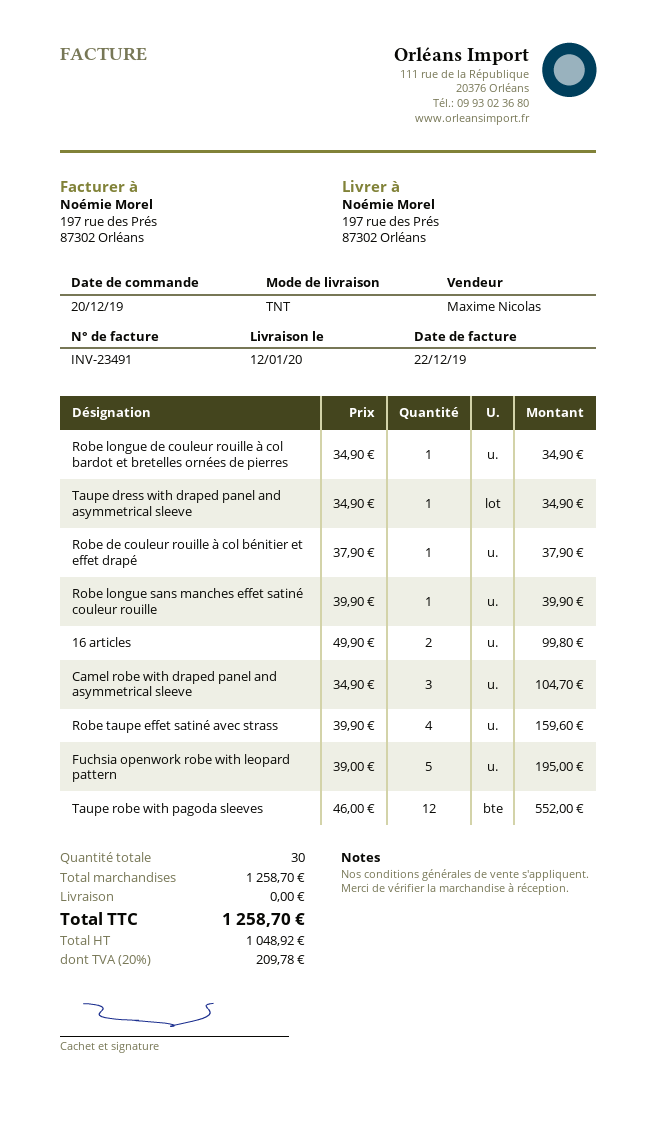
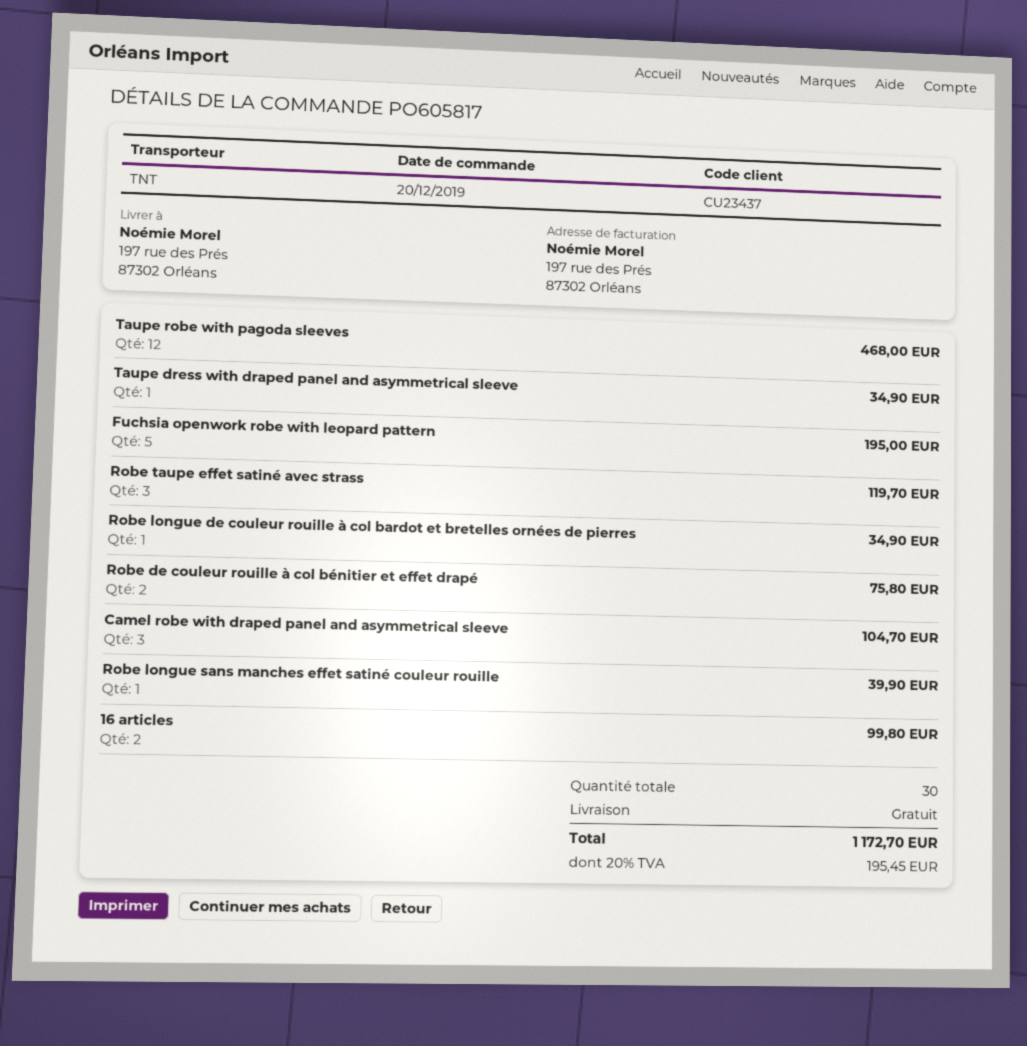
Robe de couleur rouille à col bénitier et effet drapé: 1 for 37.90 -> 2 for 75.80
Robe taupe effet satiné avec strass: 4 for 159.60 -> 3 for 119.70
Taupe robe with pagoda sleeves: 12 for 552.00 -> 12 for 468.00
tax: 20% = 209.78 -> 20% = 195.45
total: 1258.70 -> 1172.70

